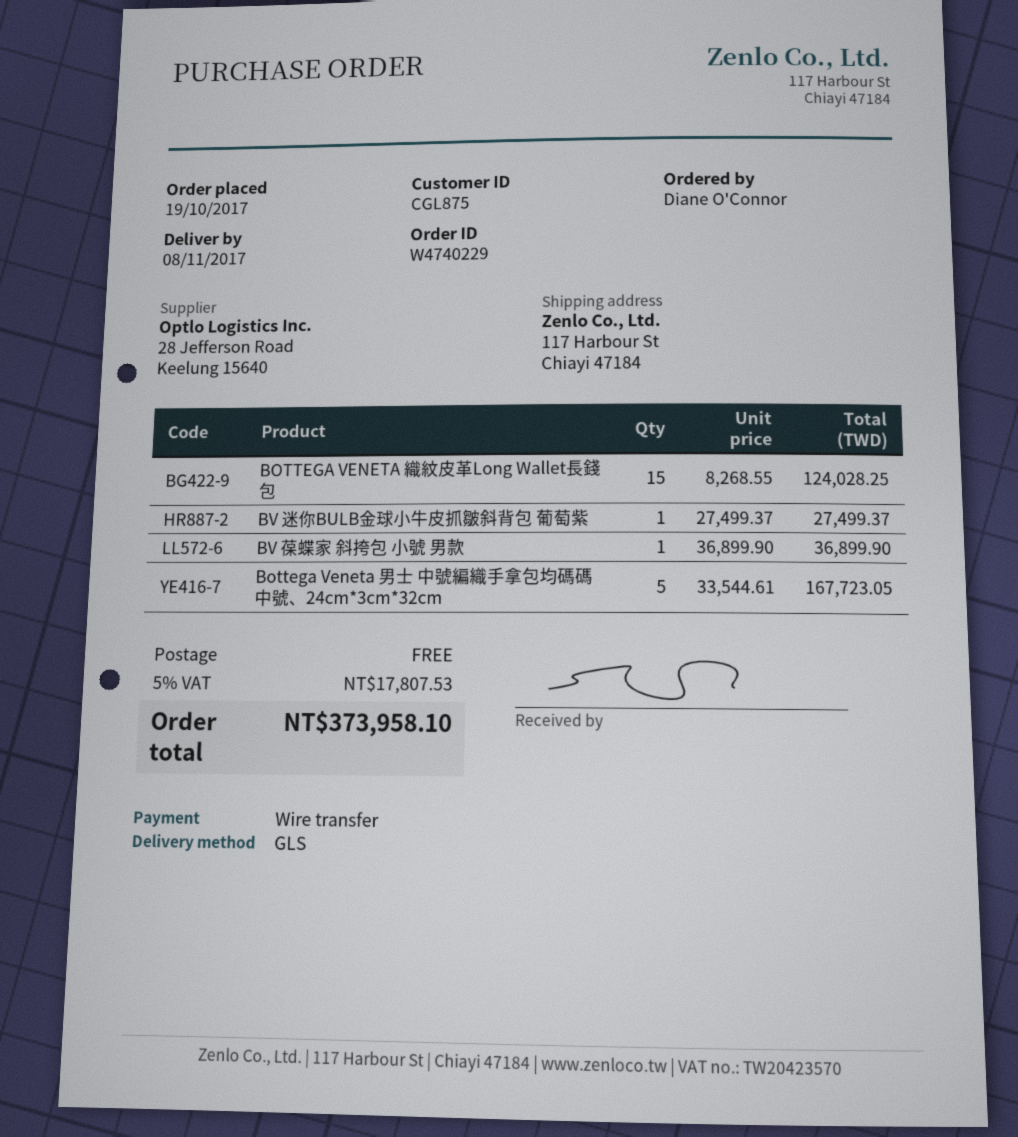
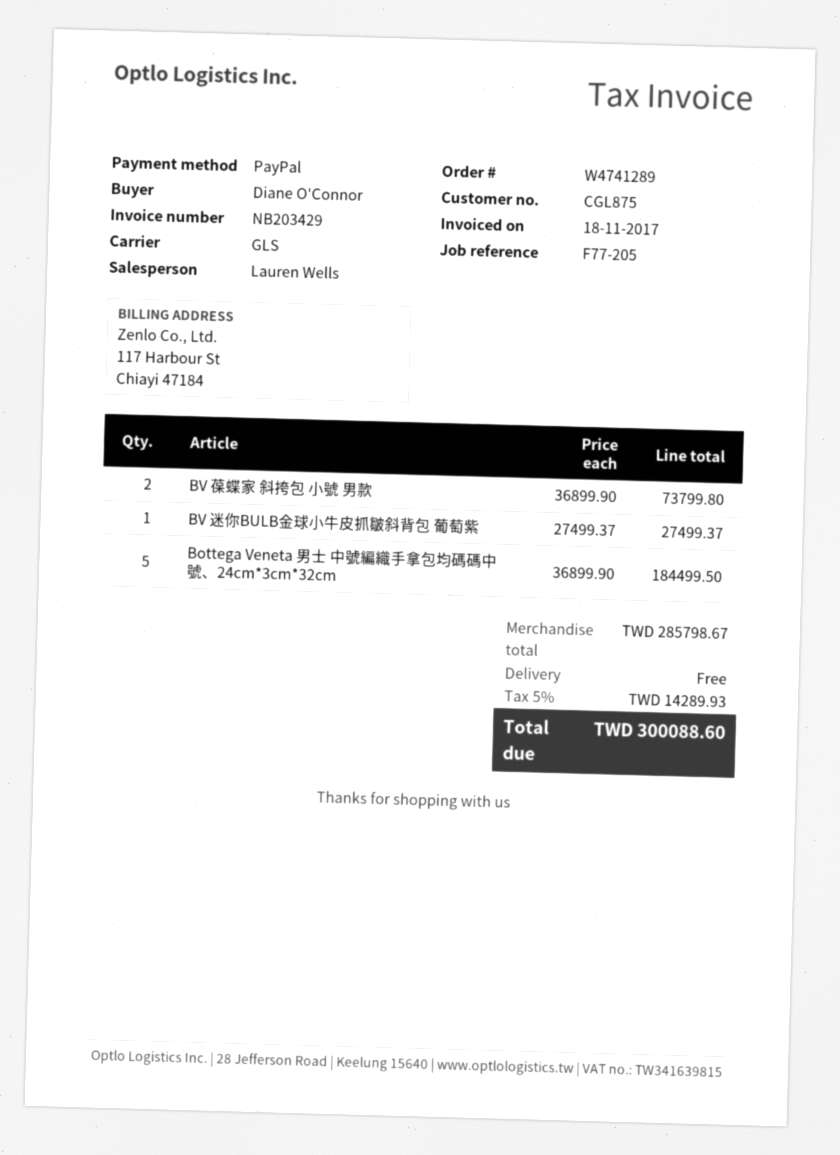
order number: W4740229 -> W4741289
payment method: bank transfer -> PayPal
BOTTEGA VENETA 織紋皮革Long Wallet長錢包: 15 x 8268.55 = 124028.25 -> none
BV 葆蝶家 斜挎包 小號 男款: 1 x 36899.90 = 36899.90 -> 2 x 36899.90 = 73799.80
Bottega Veneta 男士 中號編織手拿包均碼碼中號、24cm*3cm*32cm: 5 x 33544.61 = 167723.05 -> 5 x 36899.90 = 184499.50
tax: 5% = 17807.53 -> 5% = 14289.93
total: 373958.10 -> 300088.60

